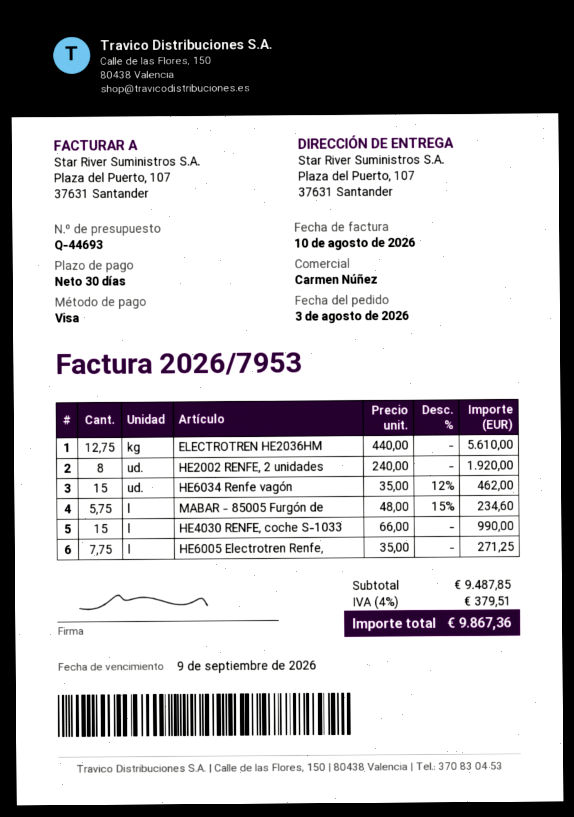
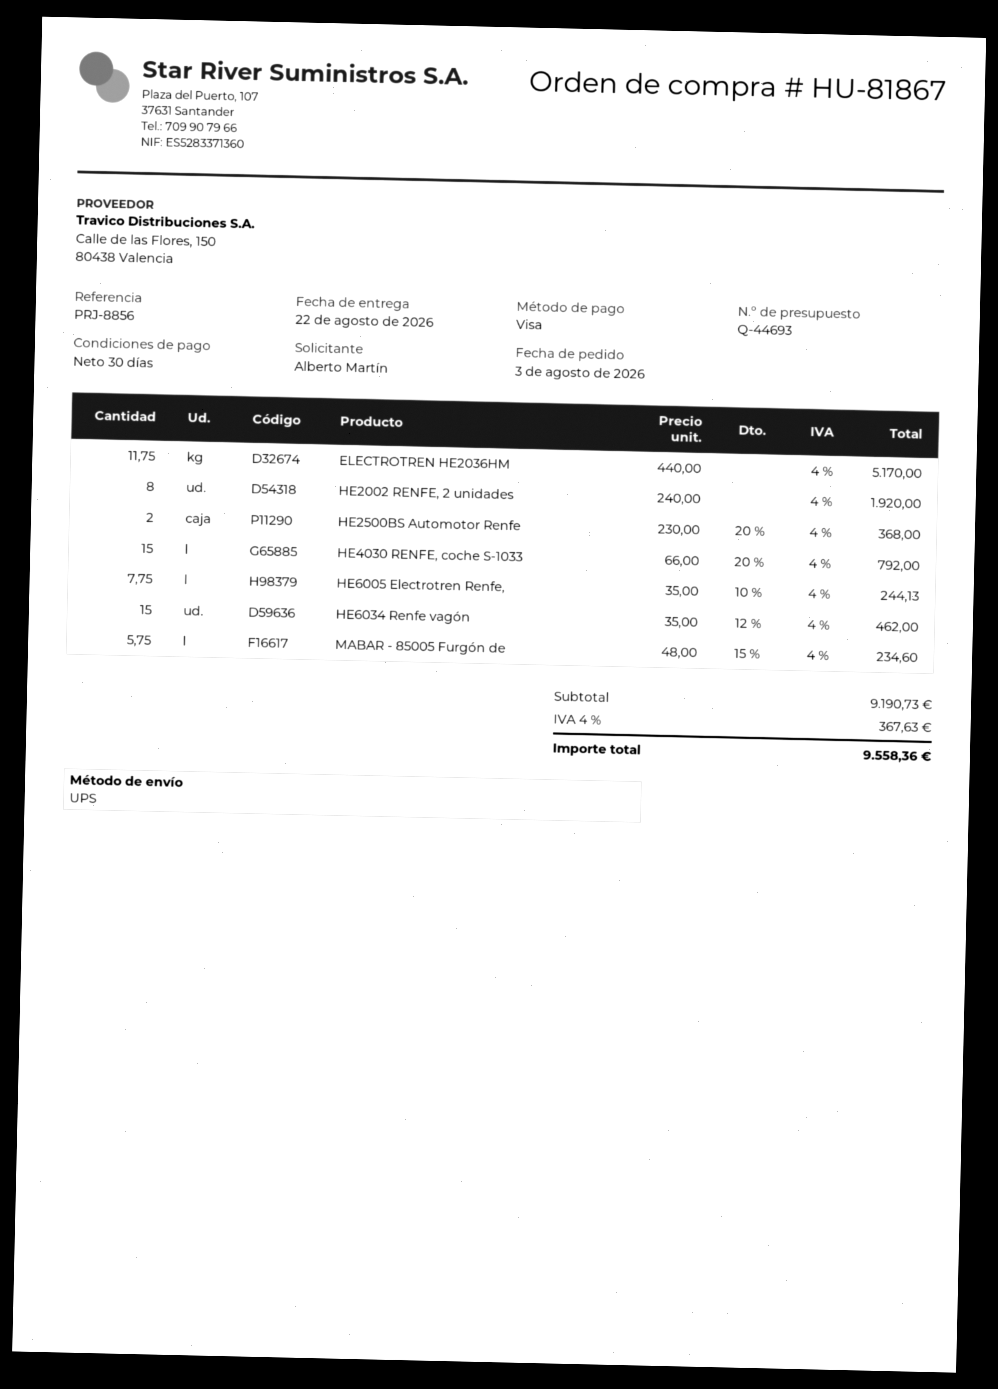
ELECTROTREN HE2036HM: 12.75 x 440.00 = 5610.00 -> 11.75 x 440.00 = 5170.00
HE4030 RENFE, coche S-1033: 15 x 66.00 = 990.00 -> 15 x 66.00 - 20% = 792.00
HE6005 Electrotren Renfe,: 7.75 x 35.00 = 271.25 -> 7.75 x 35.00 - 10% = 244.13
HE2500BS Automotor Renfe: none -> 2 x 230.00 - 20% = 368.00
subtotal: 9487.85 -> 9190.73
tax: 4% = 379.51 -> 4% = 367.63
total: 9867.36 -> 9558.36

